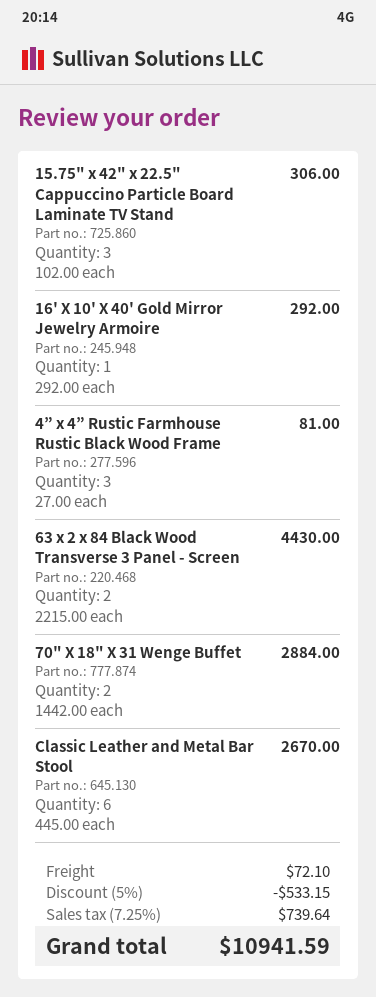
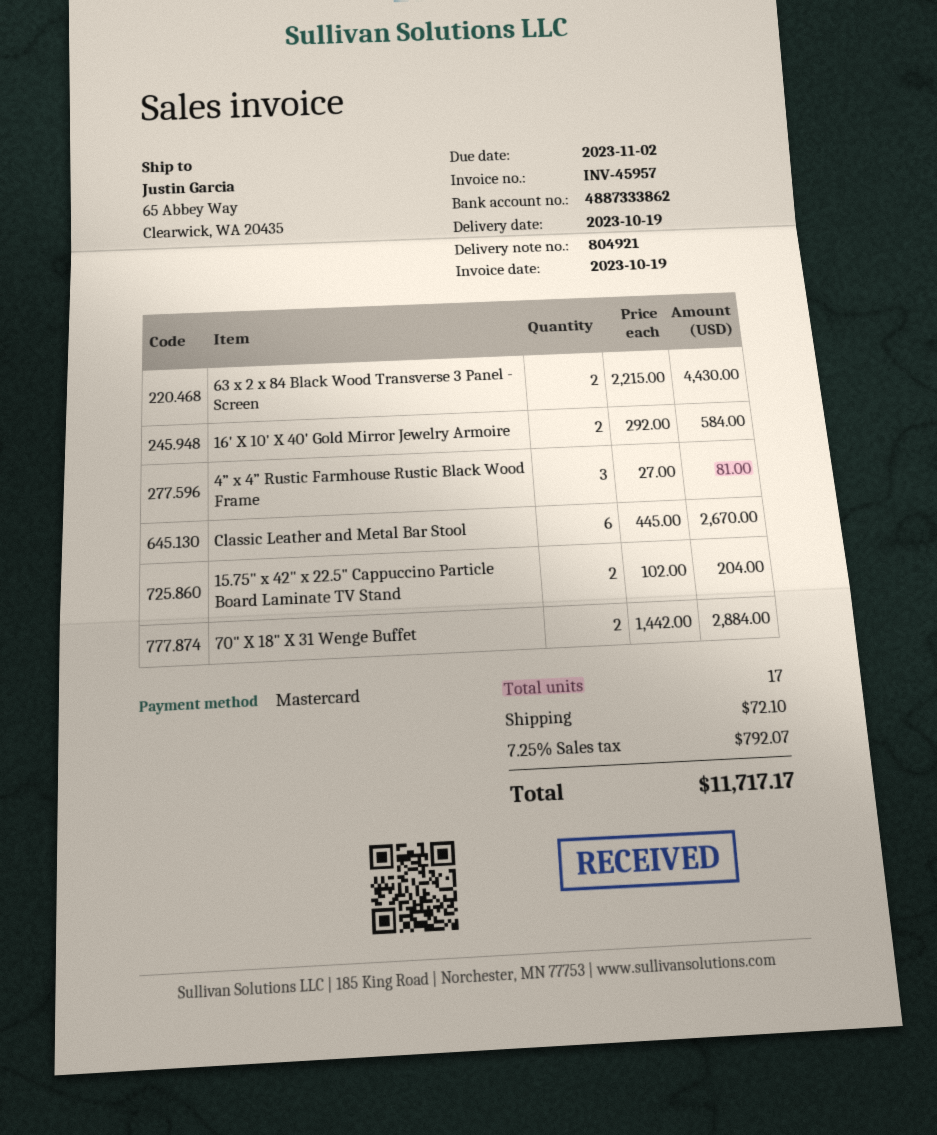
15.75" x 42" x 22.5" Cappuccino Particle Board Laminate TV Stand: 3 x 102.00 = 306.00 -> 2 x 102.00 = 204.00
16' X 10' X 40' Gold Mirror Jewelry Armoire: 1 x 292.00 = 292.00 -> 2 x 292.00 = 584.00
discount: 5% = 533.15 -> none
tax: 7.25% = 739.64 -> 7.25% = 792.07
total: 10941.59 -> 11717.17

